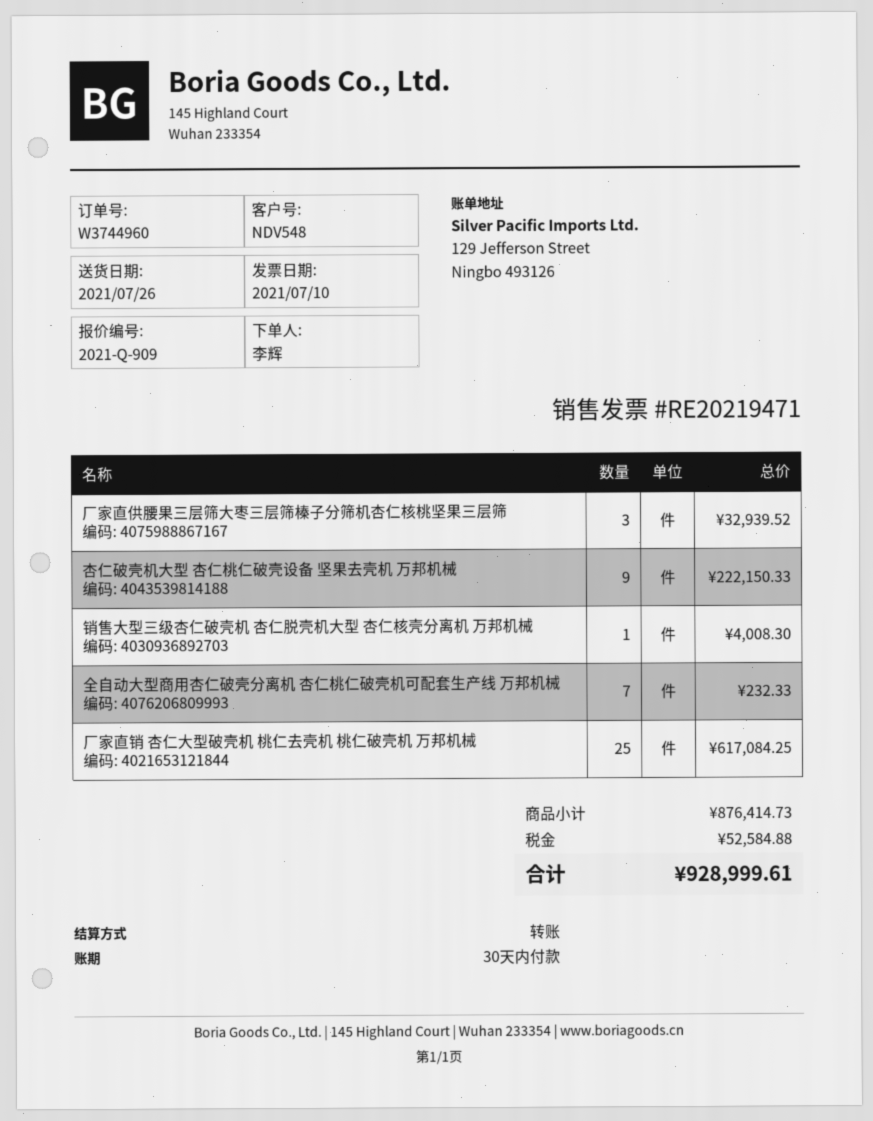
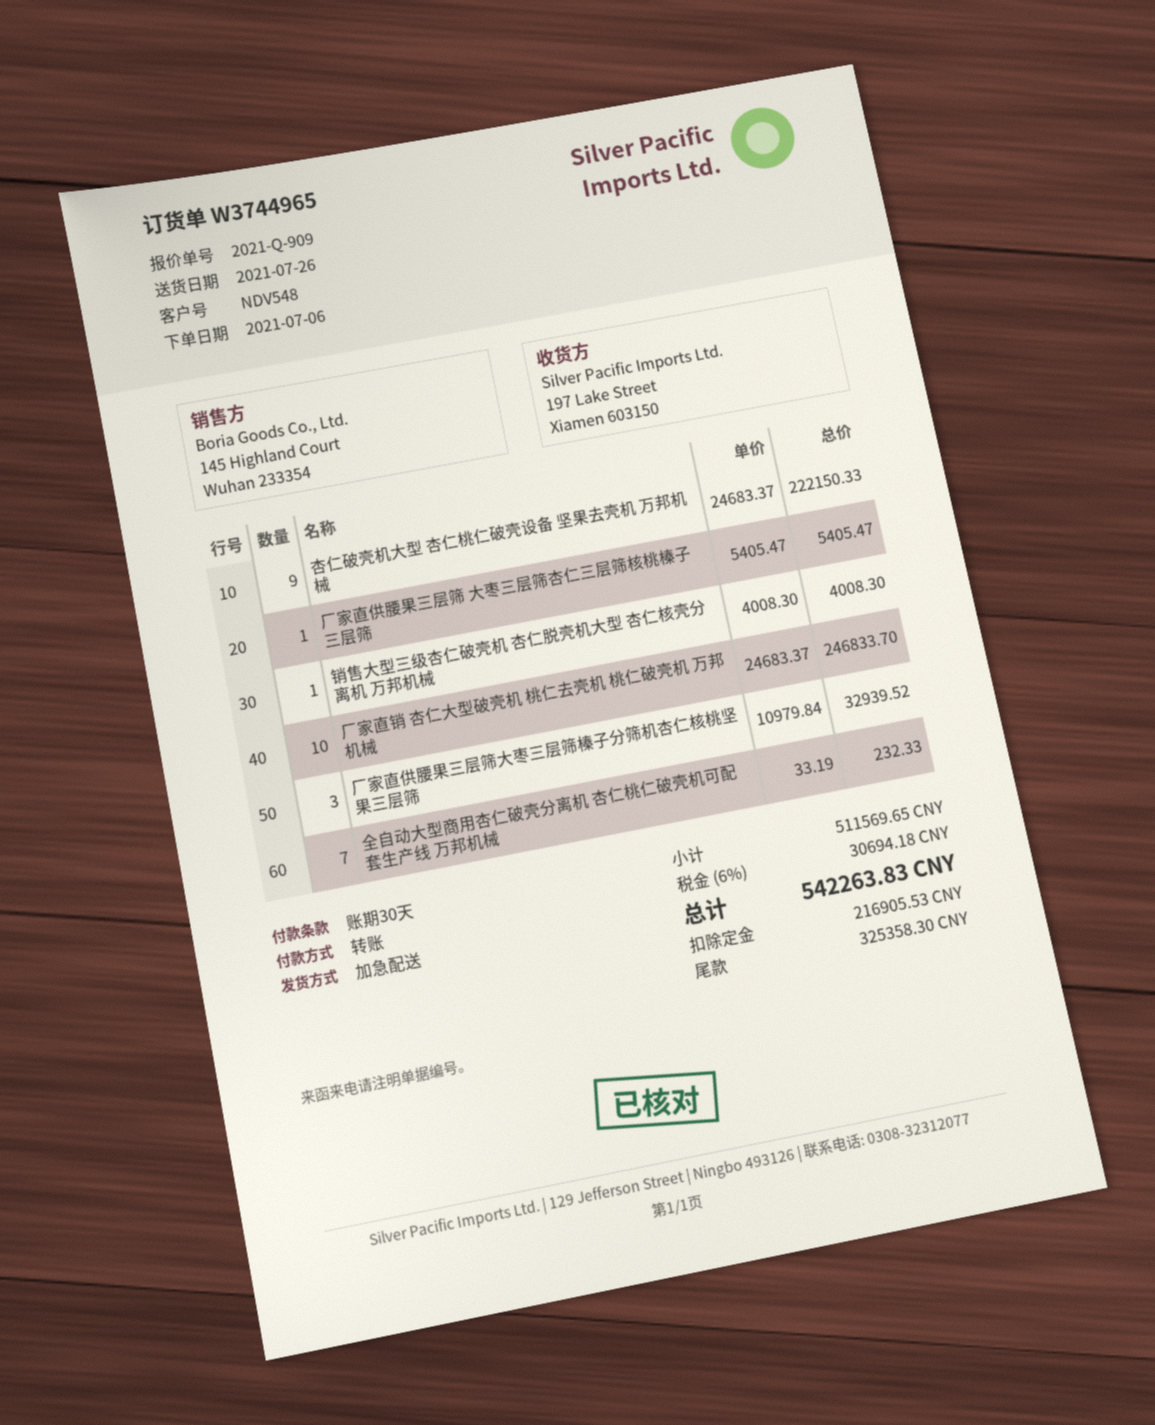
order number: W3744960 -> W3744965
厂家直销 杏仁大型破壳机 桃仁去壳机 桃仁破壳机 万邦机械: 25 for 617084.25 -> 10 for 246833.70
厂家直供腰果三层筛 大枣三层筛杏仁三层筛核桃榛子三层筛: none -> 1 for 5405.47
subtotal: 876414.73 -> 511569.65
tax: 52584.88 -> 30694.18
total: 928999.61 -> 542263.83

